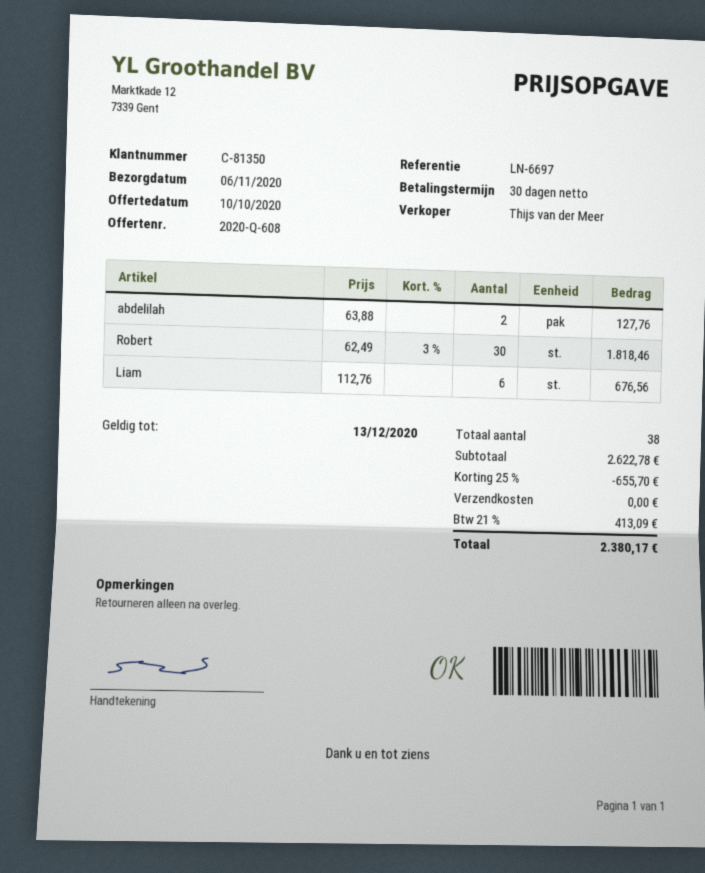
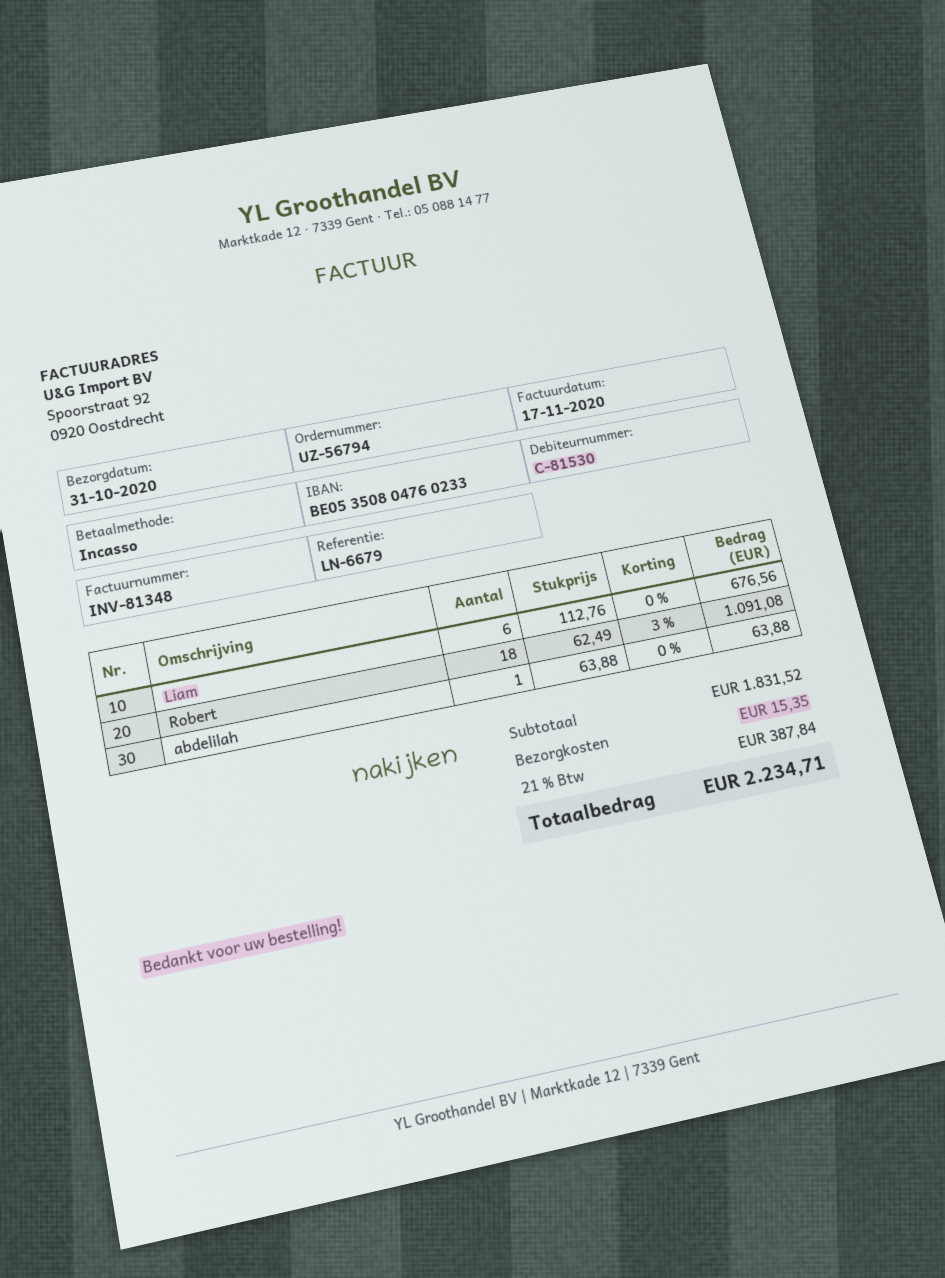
delivery date: 2020-11-06 -> 2020-10-31
customer number: C-81350 -> C-81530
reference: LN-6697 -> LN-6679
abdelilah: 2 x 63.88 = 127.76 -> 1 x 63.88 = 63.88
Robert: 30 x 62.49 - 3% = 1818.46 -> 18 x 62.49 - 3% = 1091.08
subtotal: 2622.78 -> 1831.52
discount: 25% = 655.70 -> none
shipping: 0.00 -> 15.35
tax: 21% = 413.09 -> 21% = 387.84
total: 2380.17 -> 2234.71

